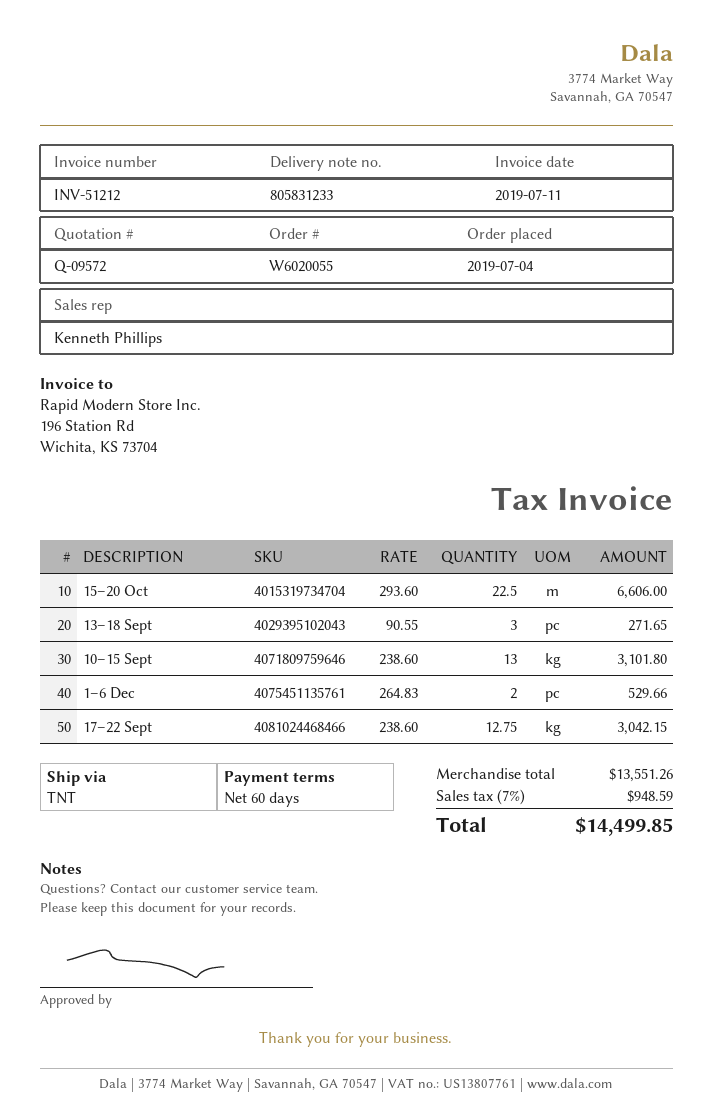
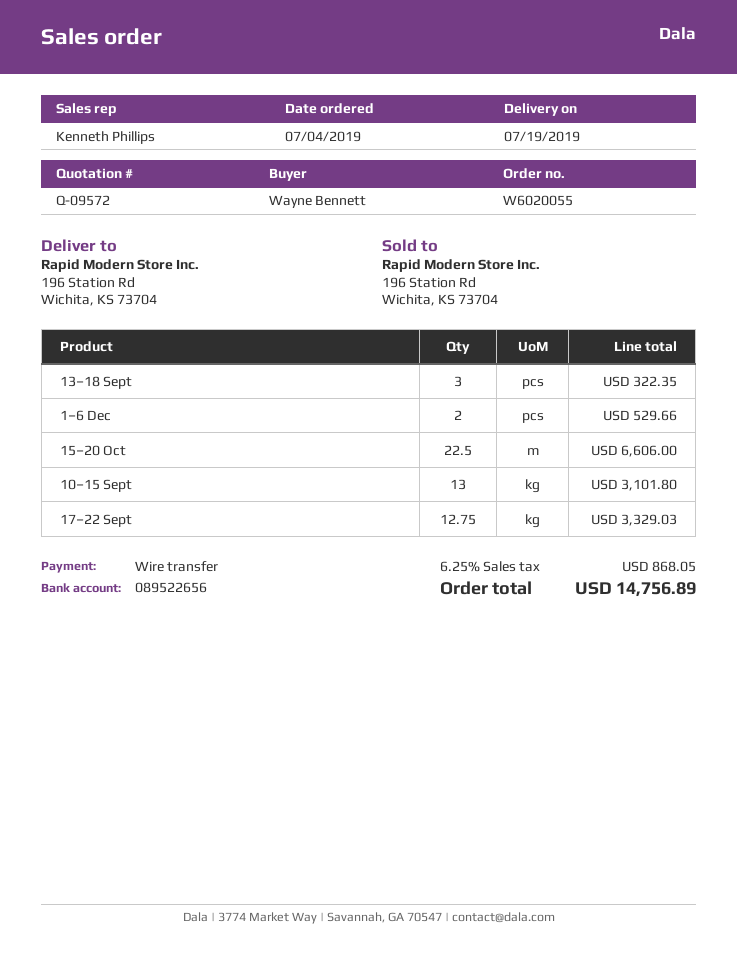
13–18 Sept: 3 for 271.65 -> 3 for 322.35
17–22 Sept: 12.75 for 3042.15 -> 12.75 for 3329.03
tax: 7% = 948.59 -> 6.25% = 868.05
total: 14499.85 -> 14756.89

